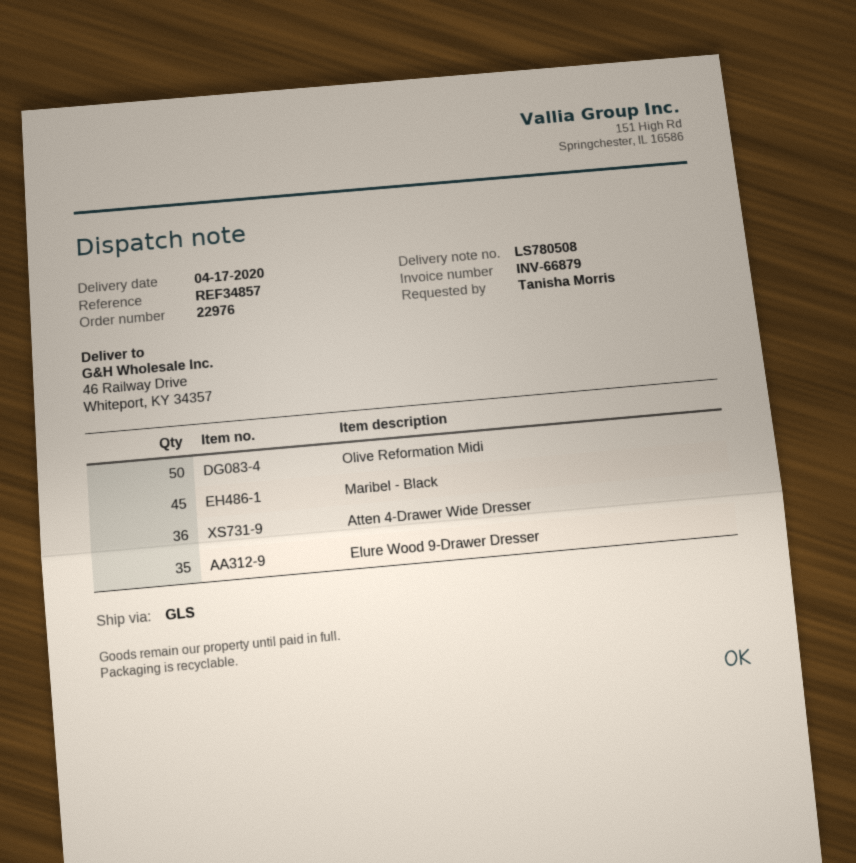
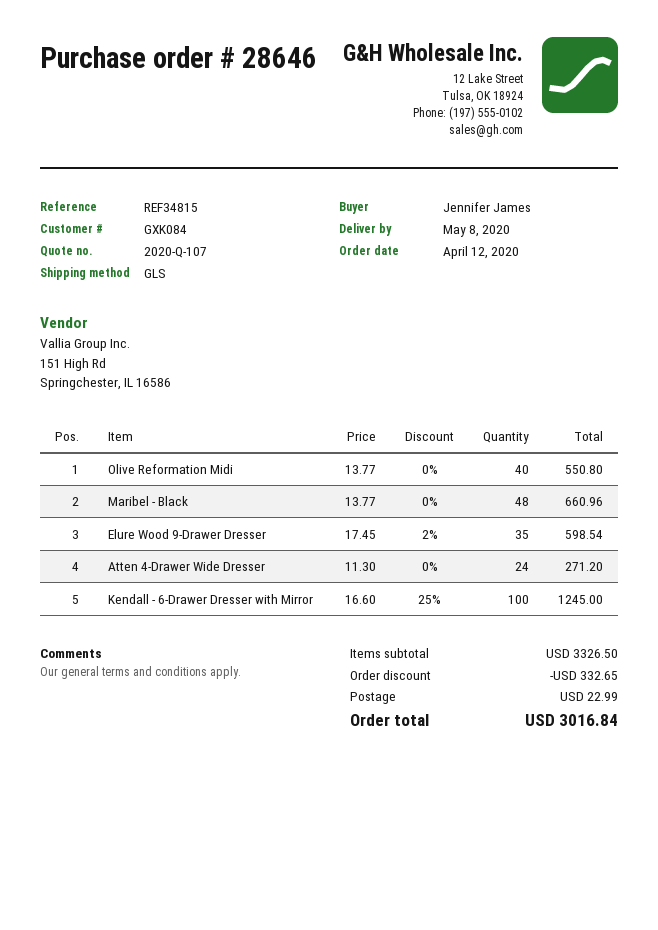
order number: 22976 -> 28646
delivery date: 2020-04-17 -> 2020-05-08
reference: REF34857 -> REF34815
ordered by: Tanisha Morris -> Jennifer James
Olive Reformation Midi: 50 -> 40
Maribel - Black: 45 -> 48
Atten 4-Drawer Wide Dresser: 36 -> 24
Kendall - 6-Drawer Dresser with Mirror: none -> 100

